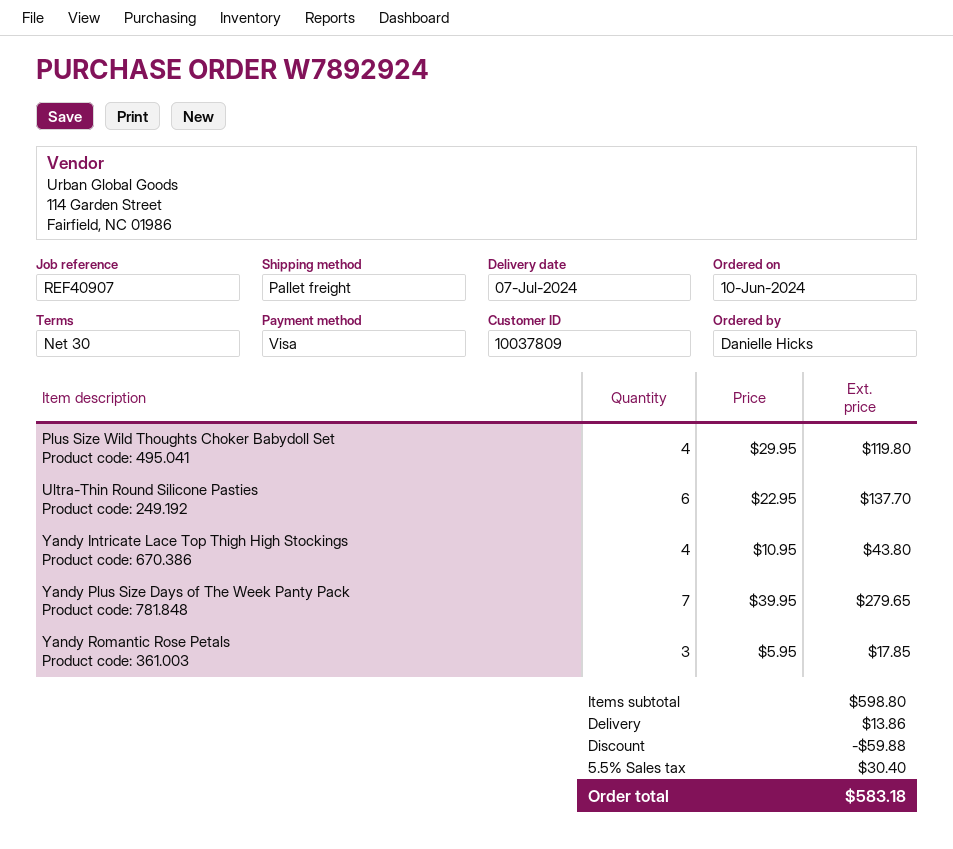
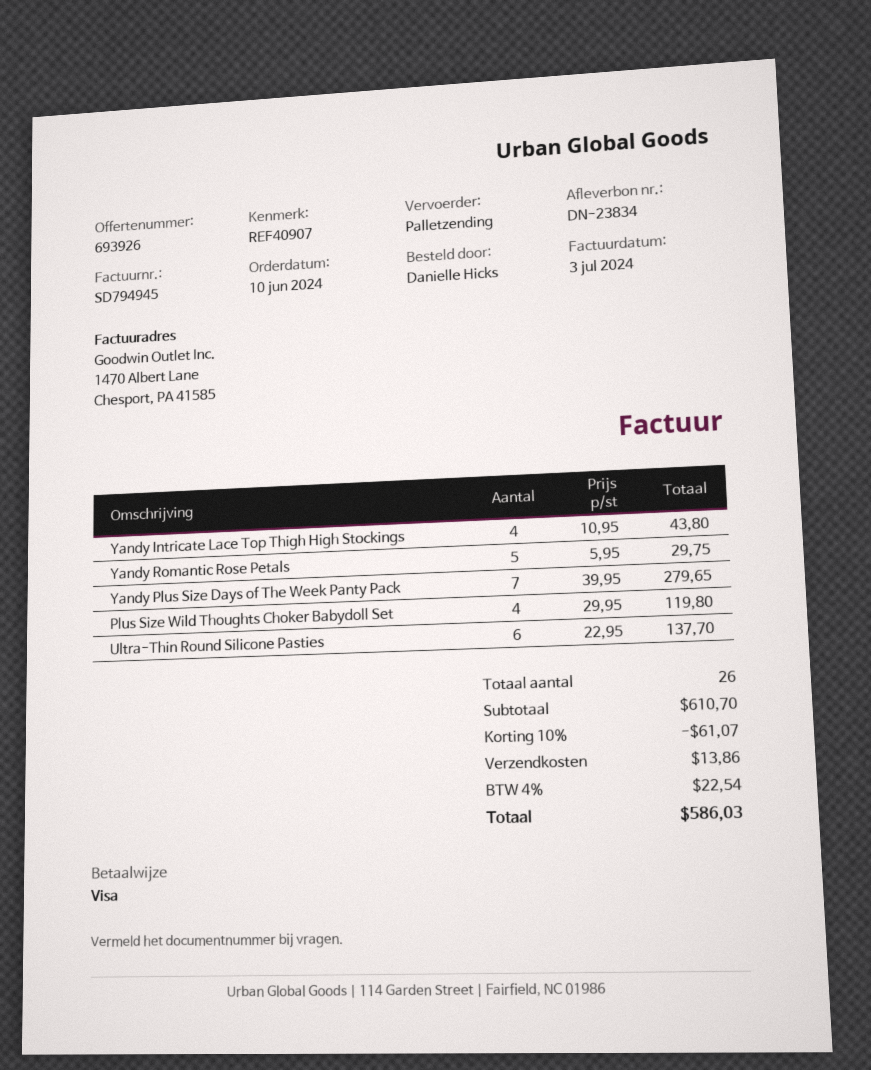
Yandy Romantic Rose Petals: 3 x 5.95 = 17.85 -> 5 x 5.95 = 29.75
subtotal: 598.80 -> 610.70
discount: 59.88 -> 61.07
tax: 5.5% = 30.40 -> 4% = 22.54
total: 583.18 -> 586.03

